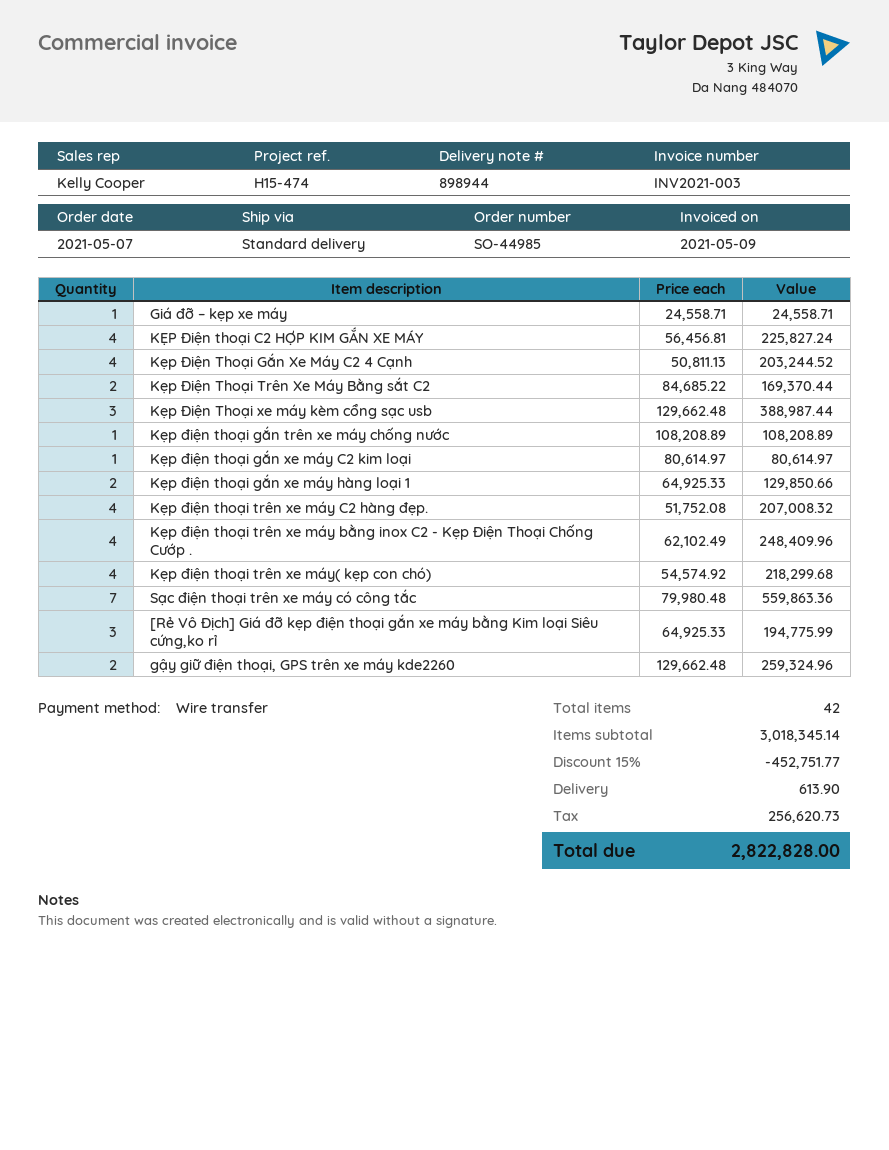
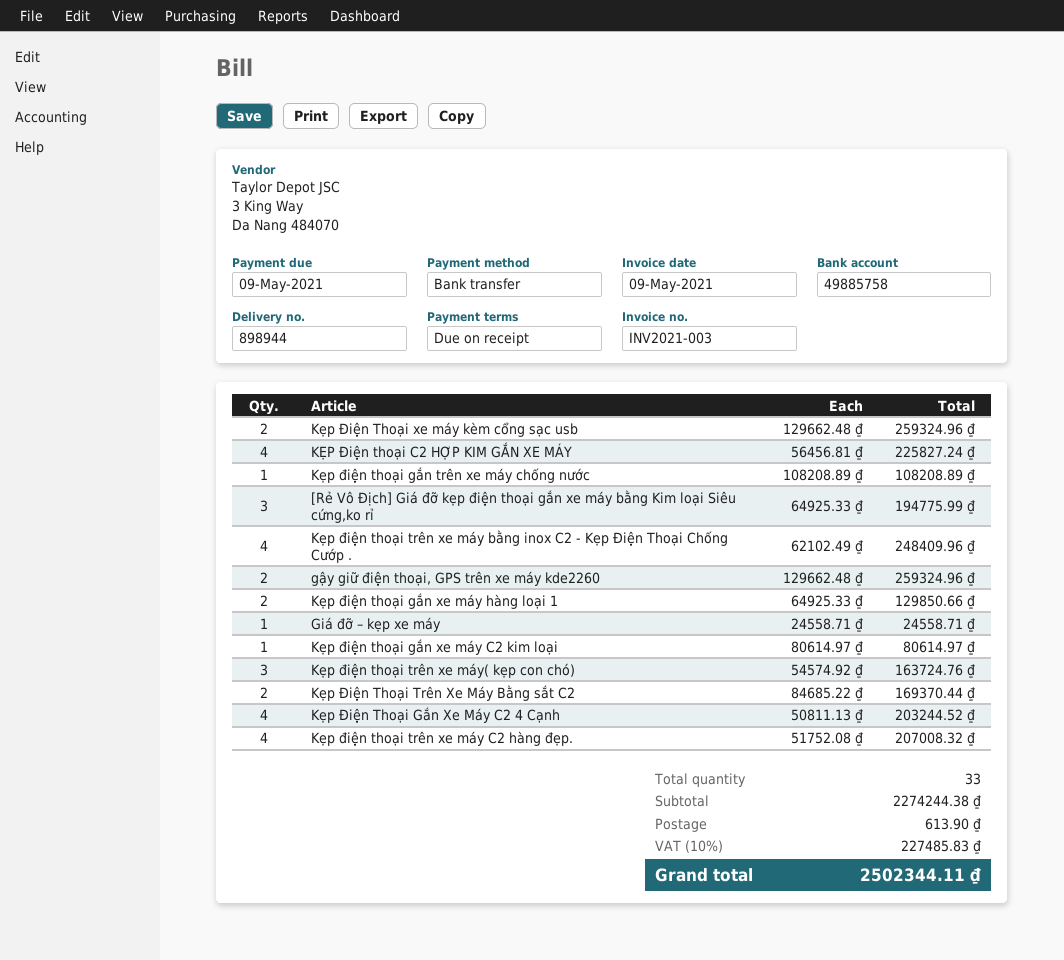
Kẹp Điện Thoại xe máy kèm cổng sạc usb: 3 x 129662.48 = 388987.44 -> 2 x 129662.48 = 259324.96
Kẹp điện thoại trên xe máy( kẹp con chó): 4 x 54574.92 = 218299.68 -> 3 x 54574.92 = 163724.76
Sạc điện thoại trên xe máy có công tắc: 7 x 79980.48 = 559863.36 -> none
total quantity: 42 -> 33
subtotal: 3018345.14 -> 2274244.38
discount: 15% = 452751.77 -> none
tax: 256620.73 -> 227485.83
total: 2822828.00 -> 2502344.11

